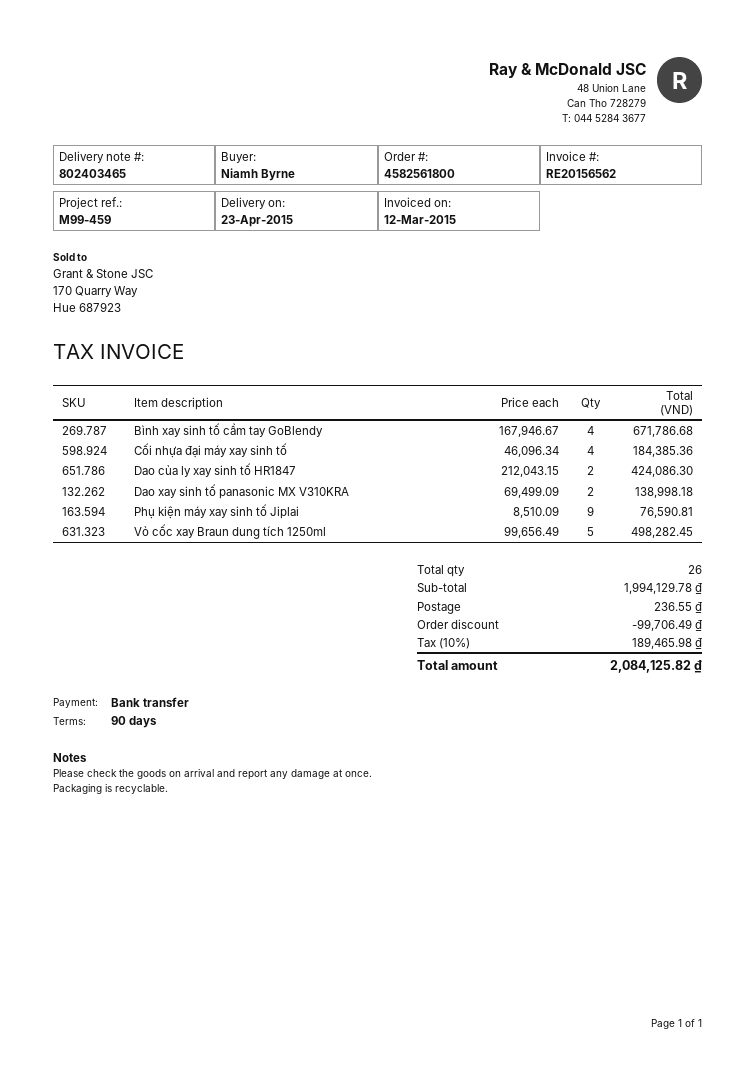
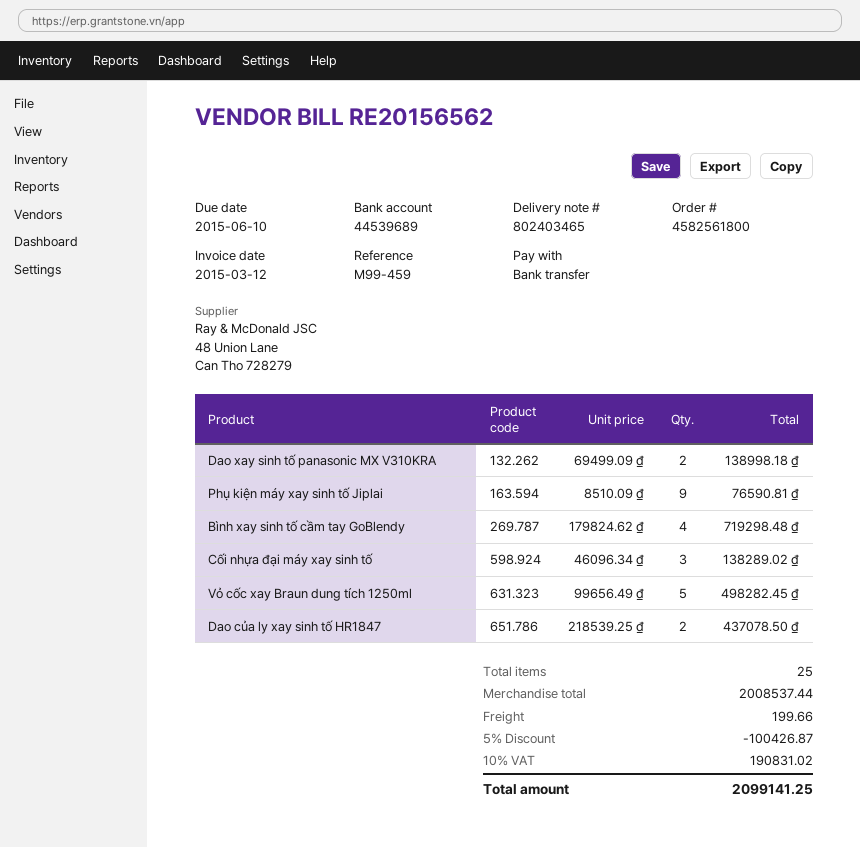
Bình xay sinh tố cầm tay GoBlendy: 4 x 167946.67 = 671786.68 -> 4 x 179824.62 = 719298.48
Cối nhựa đại máy xay sinh tố: 4 x 46096.34 = 184385.36 -> 3 x 46096.34 = 138289.02
Dao của ly xay sinh tố HR1847: 2 x 212043.15 = 424086.30 -> 2 x 218539.25 = 437078.50
total quantity: 26 -> 25
subtotal: 1994129.78 -> 2008537.44
discount: 99706.49 -> 100426.87
shipping: 236.55 -> 199.66
tax: 10% = 189465.98 -> 10% = 190831.02
total: 2084125.82 -> 2099141.25

